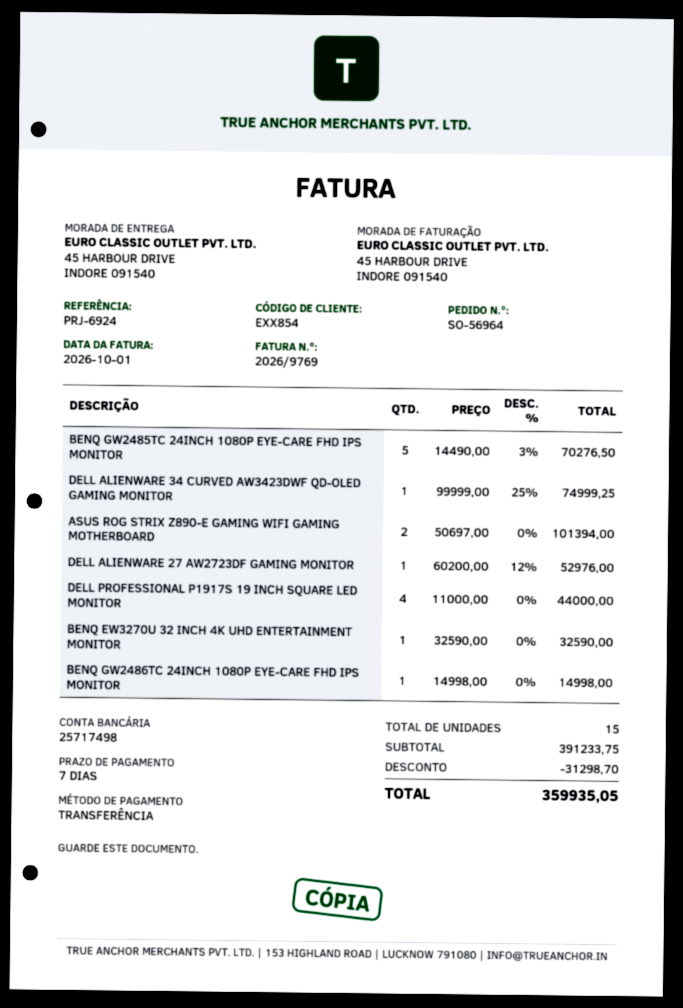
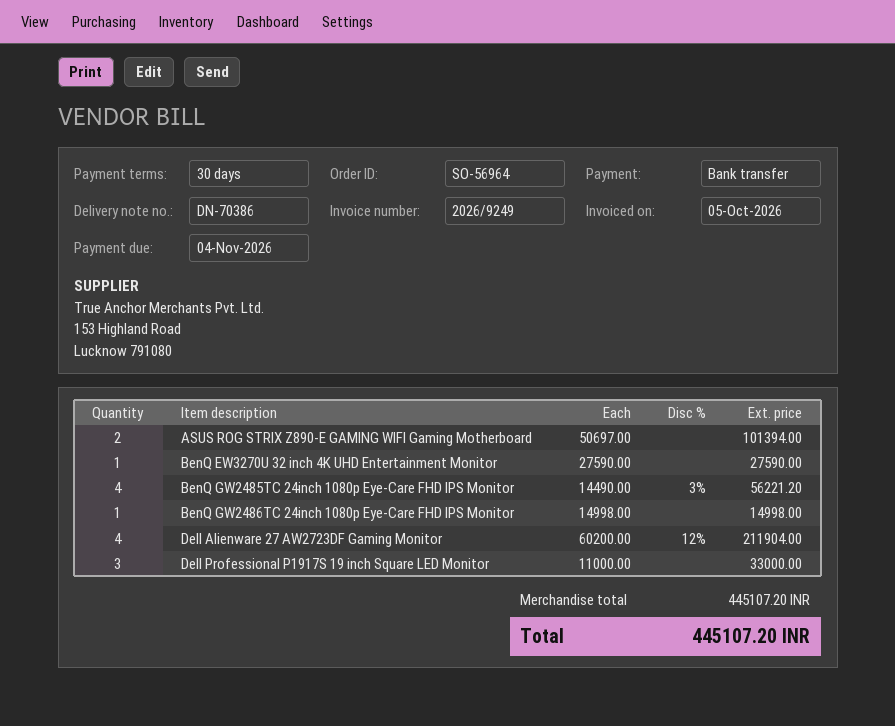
invoice number: 2026/9769 -> 2026/9249
invoice date: 2026-10-01 -> 2026-10-05
payment terms: 7 days -> 30 days
BENQ GW2485TC 24INCH 1080P EYE-CARE FHD IPS MONITOR: 5 x 14490.00 - 3% = 70276.50 -> 4 x 14490.00 - 3% = 56221.20
DELL ALIENWARE 34 CURVED AW3423DWF QD-OLED GAMING MONITOR: 1 x 99999.00 - 25% = 74999.25 -> none
DELL ALIENWARE 27 AW2723DF GAMING MONITOR: 1 x 60200.00 - 12% = 52976.00 -> 4 x 60200.00 - 12% = 211904.00
DELL PROFESSIONAL P1917S 19 INCH SQUARE LED MONITOR: 4 x 11000.00 = 44000.00 -> 3 x 11000.00 = 33000.00
BENQ EW3270U 32 INCH 4K UHD ENTERTAINMENT MONITOR: 1 x 32590.00 = 32590.00 -> 1 x 27590.00 = 27590.00
subtotal: 391233.75 -> 445107.20
discount: 31298.70 -> none
total: 359935.05 -> 445107.20

